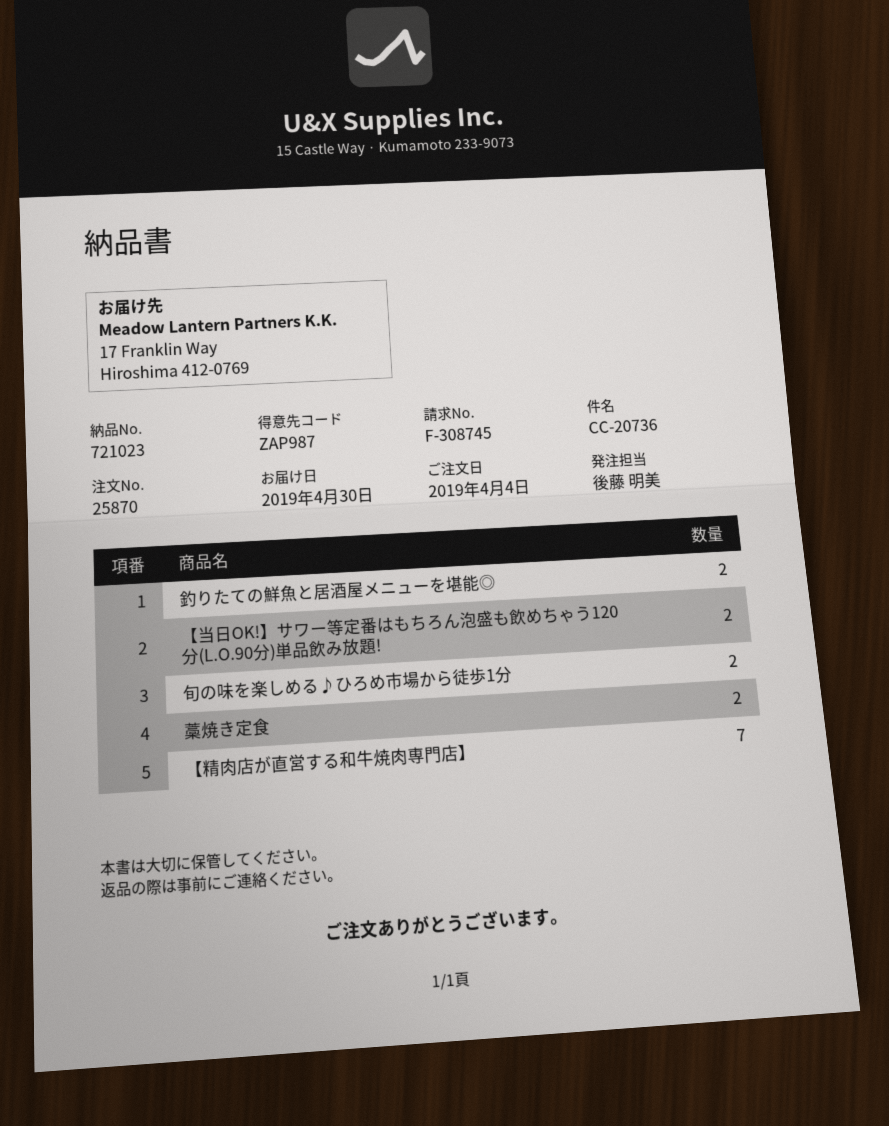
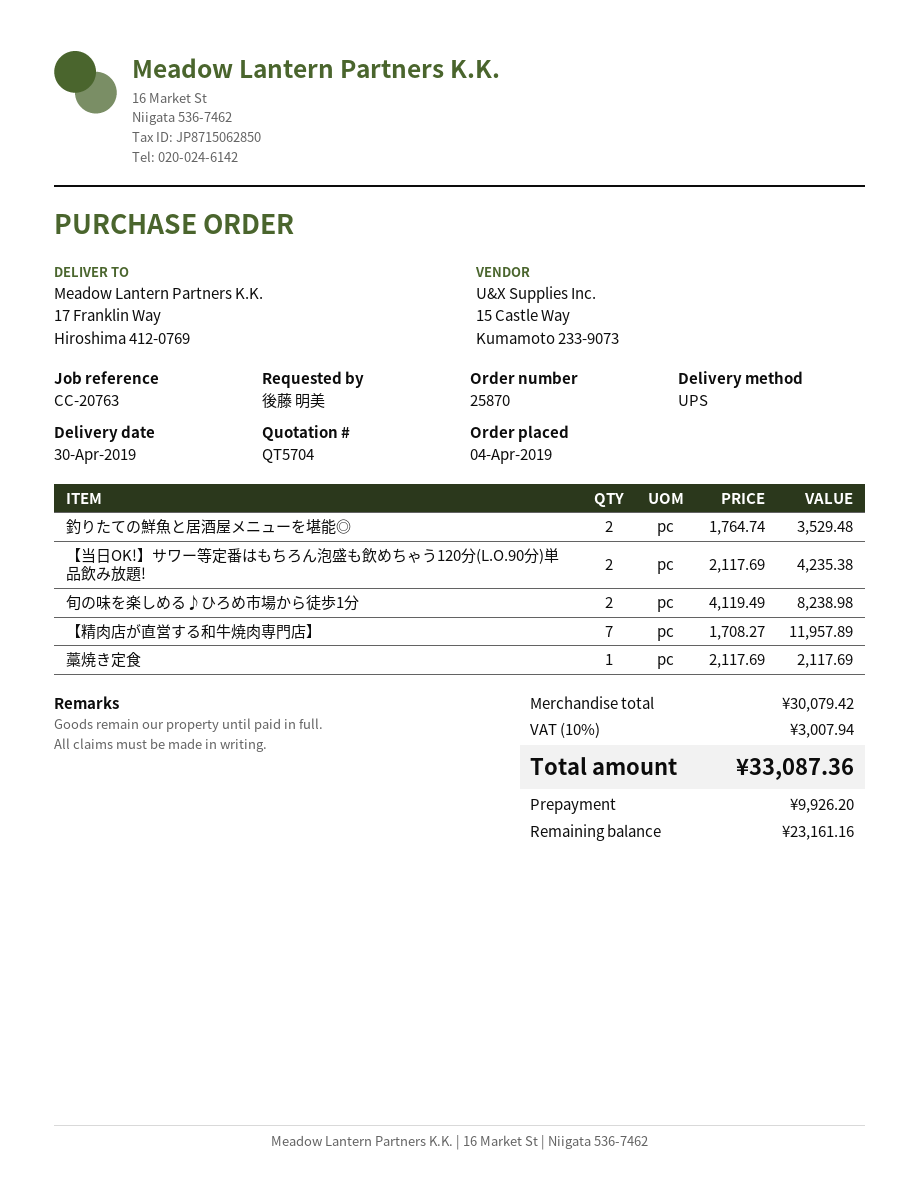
reference: CC-20736 -> CC-20763
藁焼き定食: 2 -> 1

